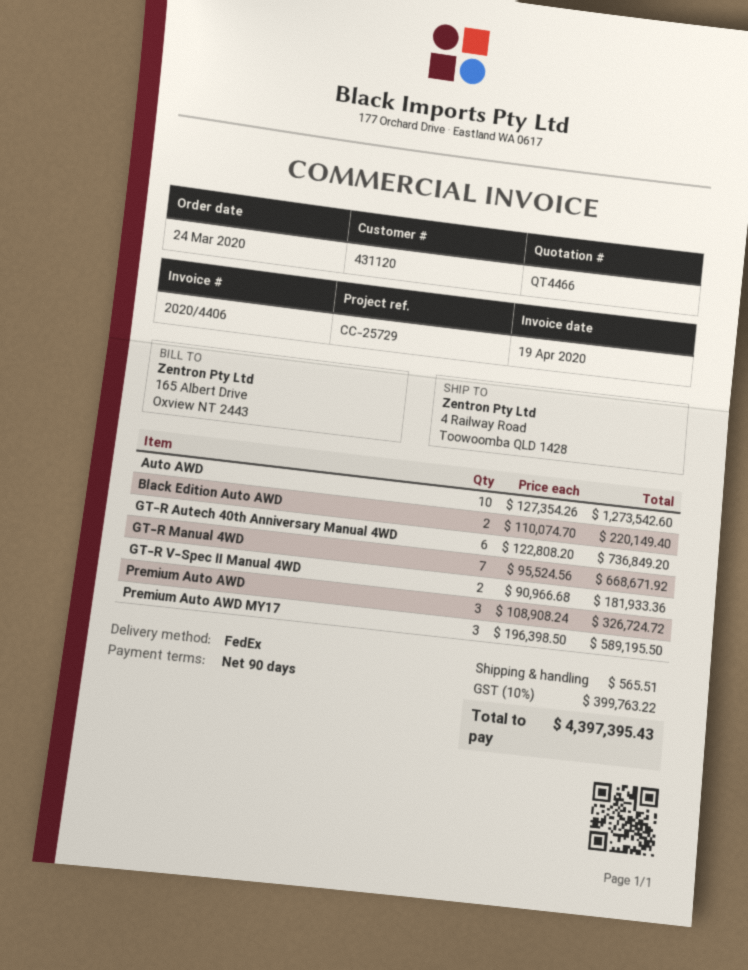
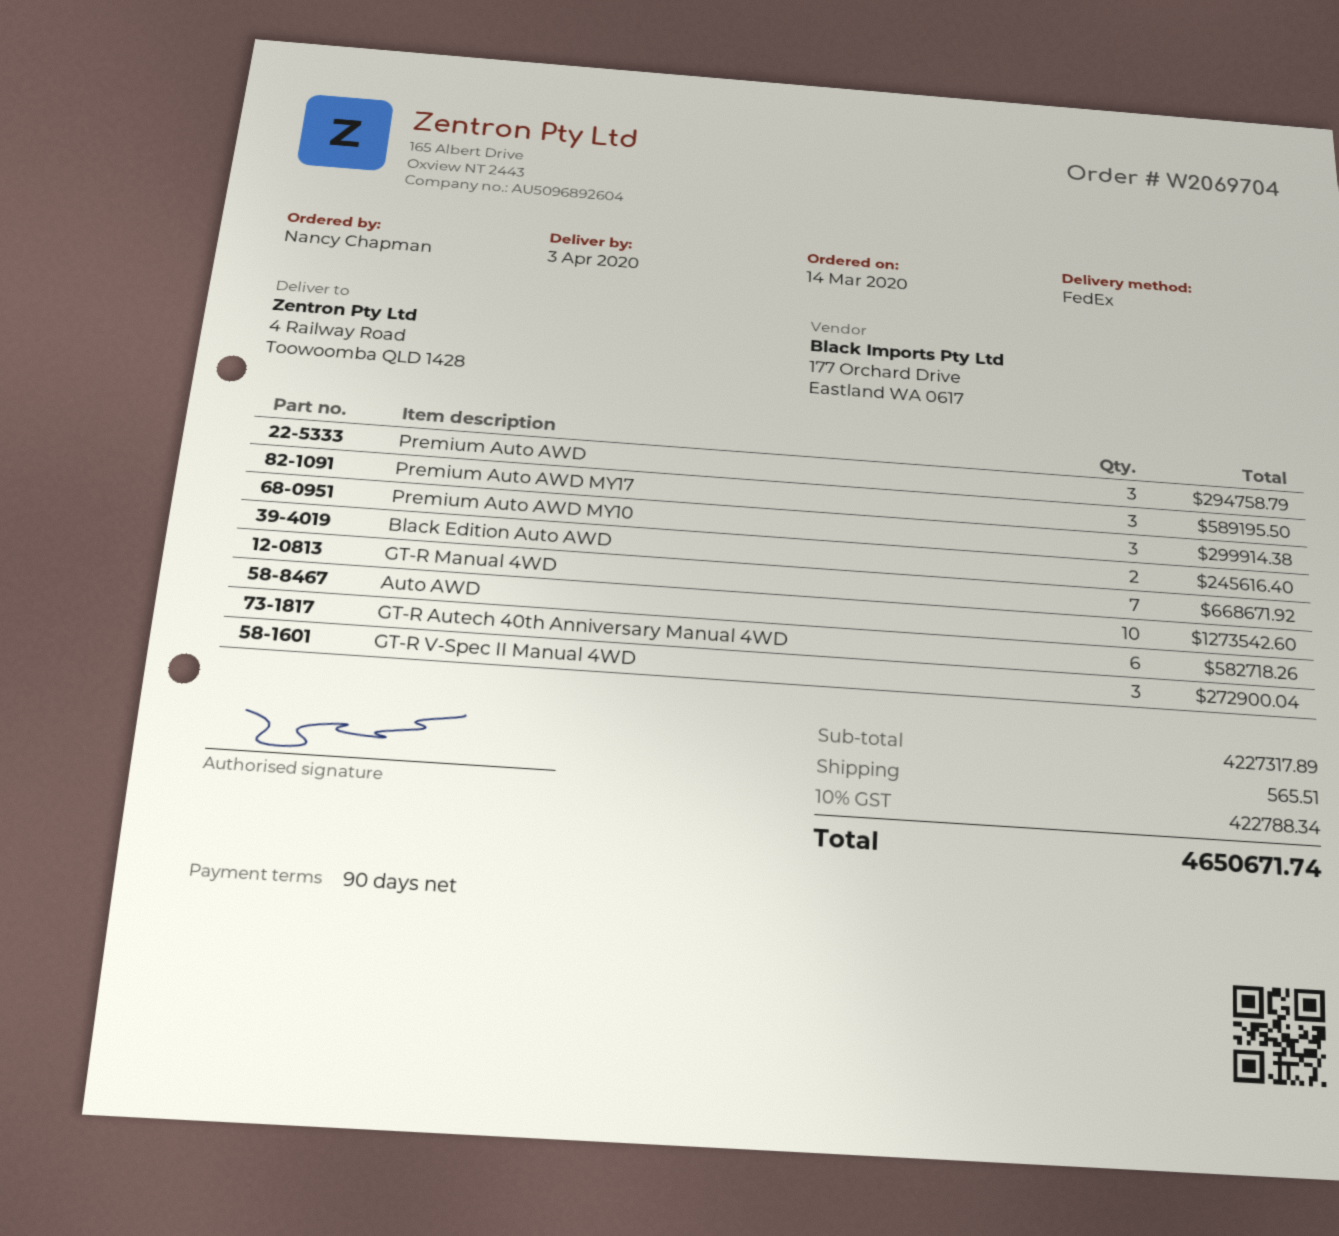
order date: 2020-03-24 -> 2020-03-14
Black Edition Auto AWD: 2 for 220149.40 -> 2 for 245616.40
GT-R Autech 40th Anniversary Manual 4WD: 6 for 736849.20 -> 6 for 582718.26
GT-R V-Spec II Manual 4WD: 2 for 181933.36 -> 3 for 272900.04
Premium Auto AWD: 3 for 326724.72 -> 3 for 294758.79
Premium Auto AWD MY10: none -> 3 for 299914.38
tax: 10% = 399763.22 -> 10% = 422788.34
total: 4397395.43 -> 4650671.74

